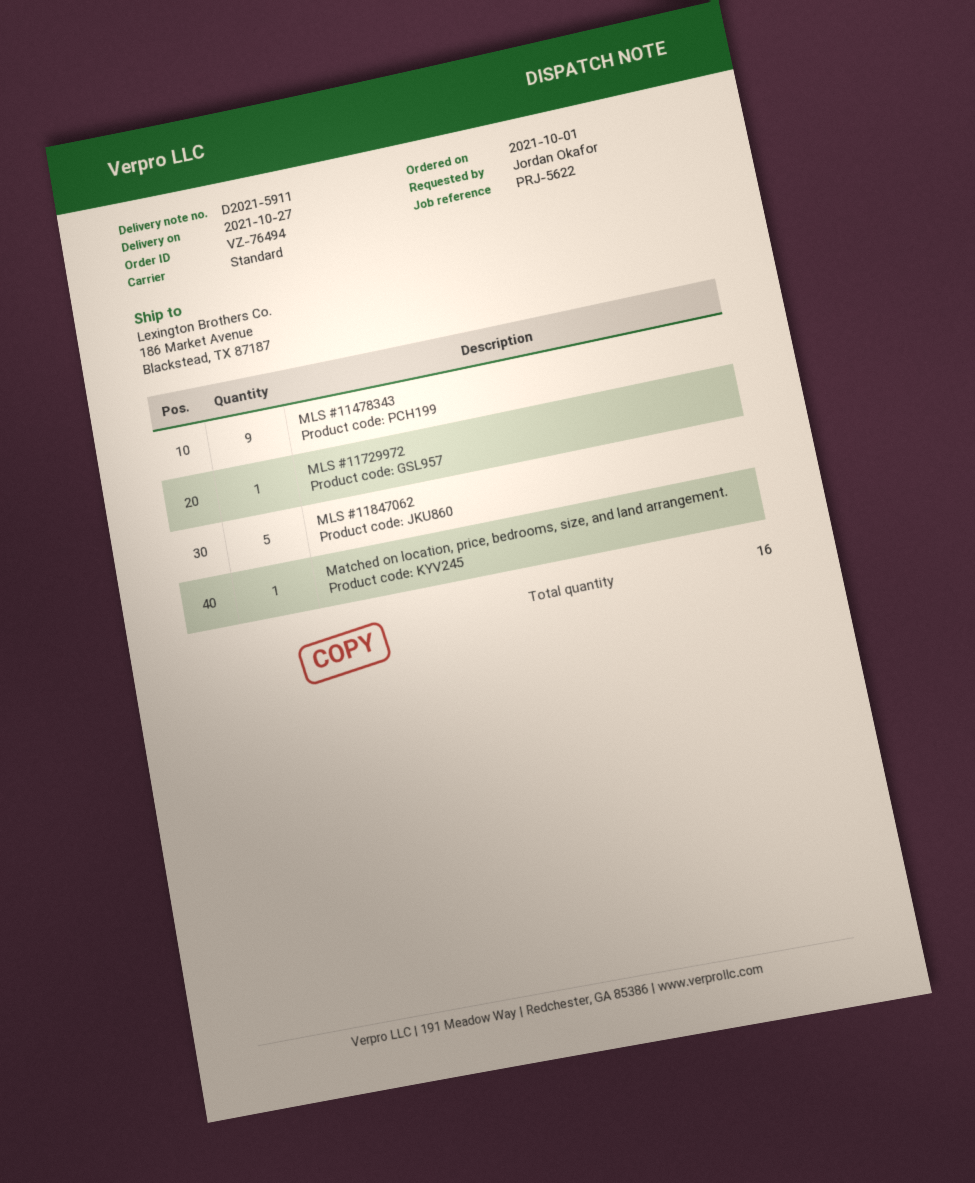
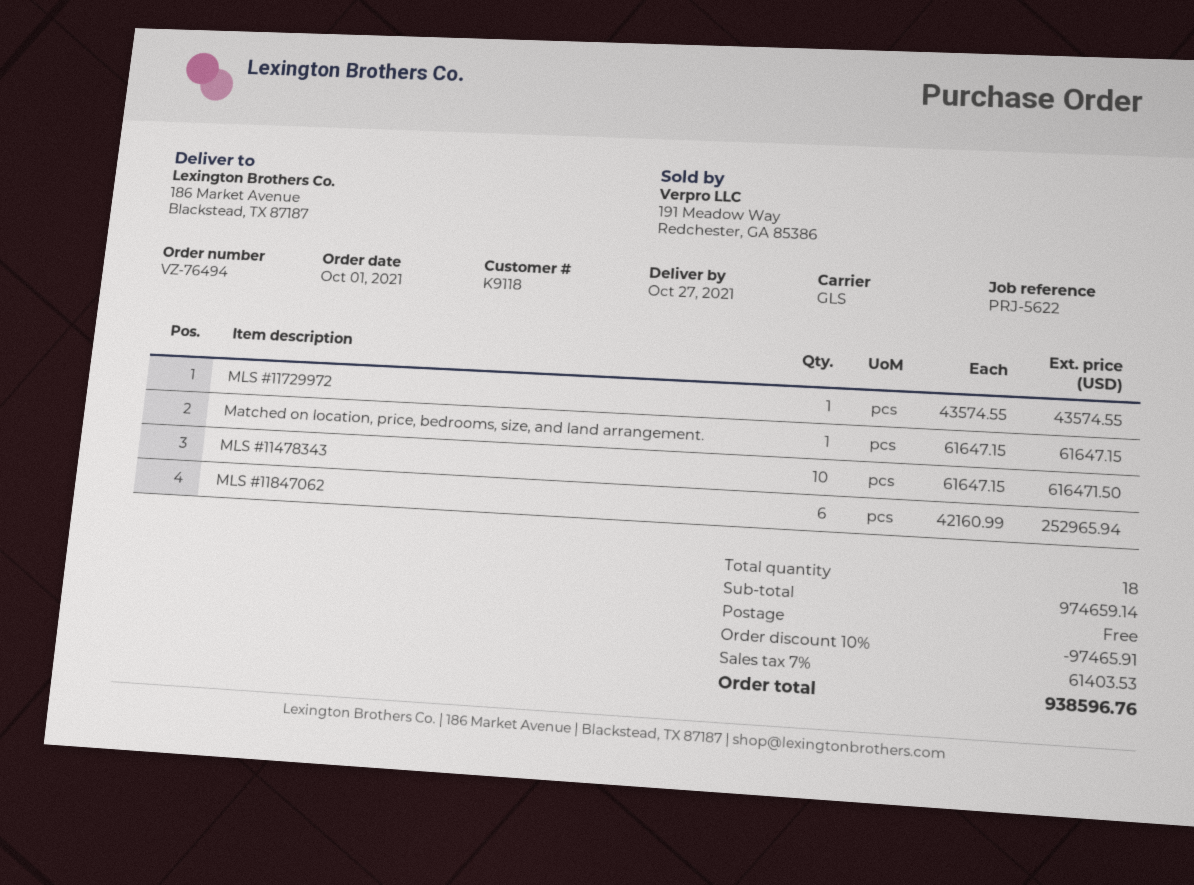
shipping method: standard -> GLS
MLS #11478343: 9 -> 10
MLS #11847062: 5 -> 6
total quantity: 16 -> 18

